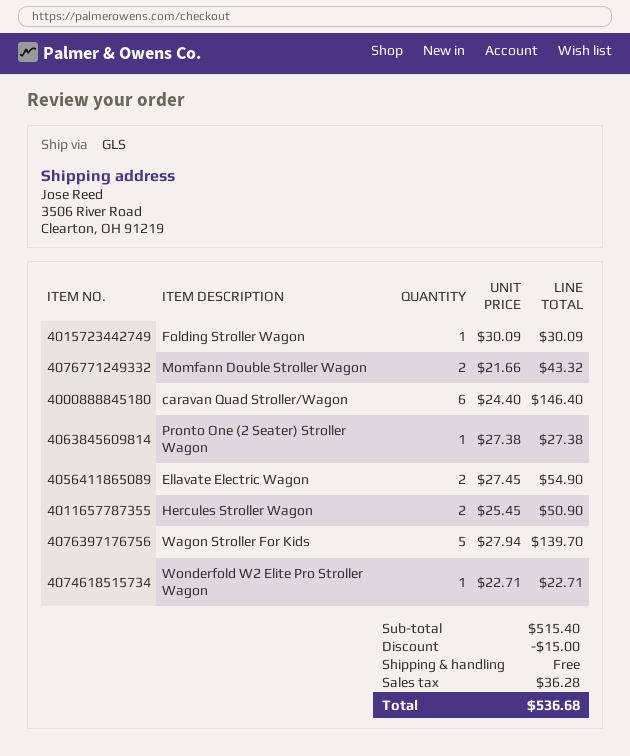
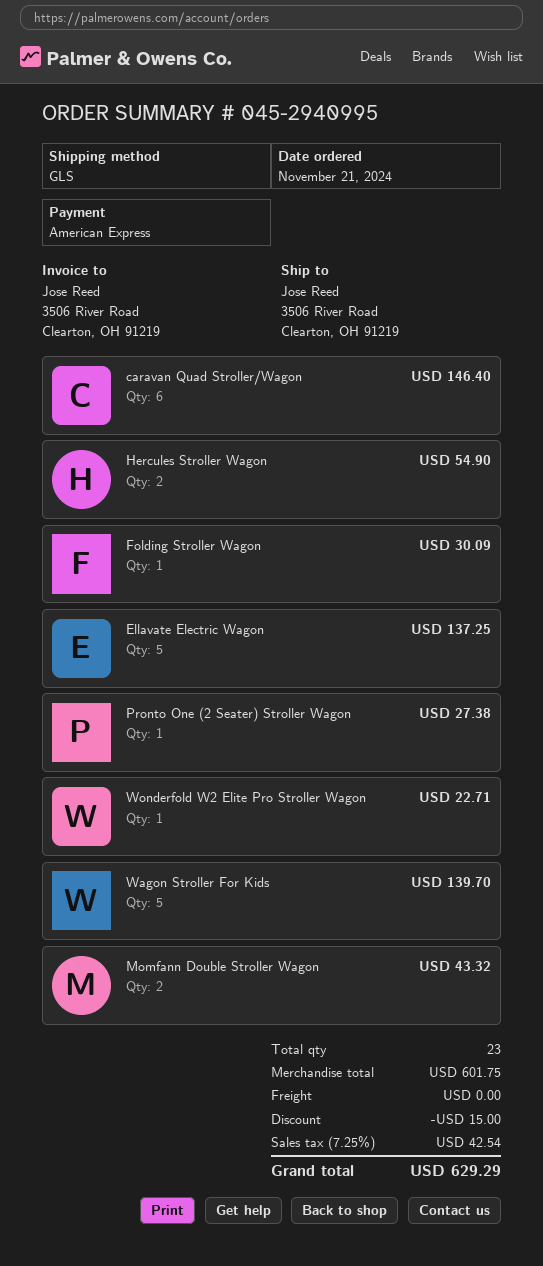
Ellavate Electric Wagon: 2 for 54.90 -> 5 for 137.25
Hercules Stroller Wagon: 2 for 50.90 -> 2 for 54.90
subtotal: 515.40 -> 601.75
tax: 36.28 -> 42.54
total: 536.68 -> 629.29

